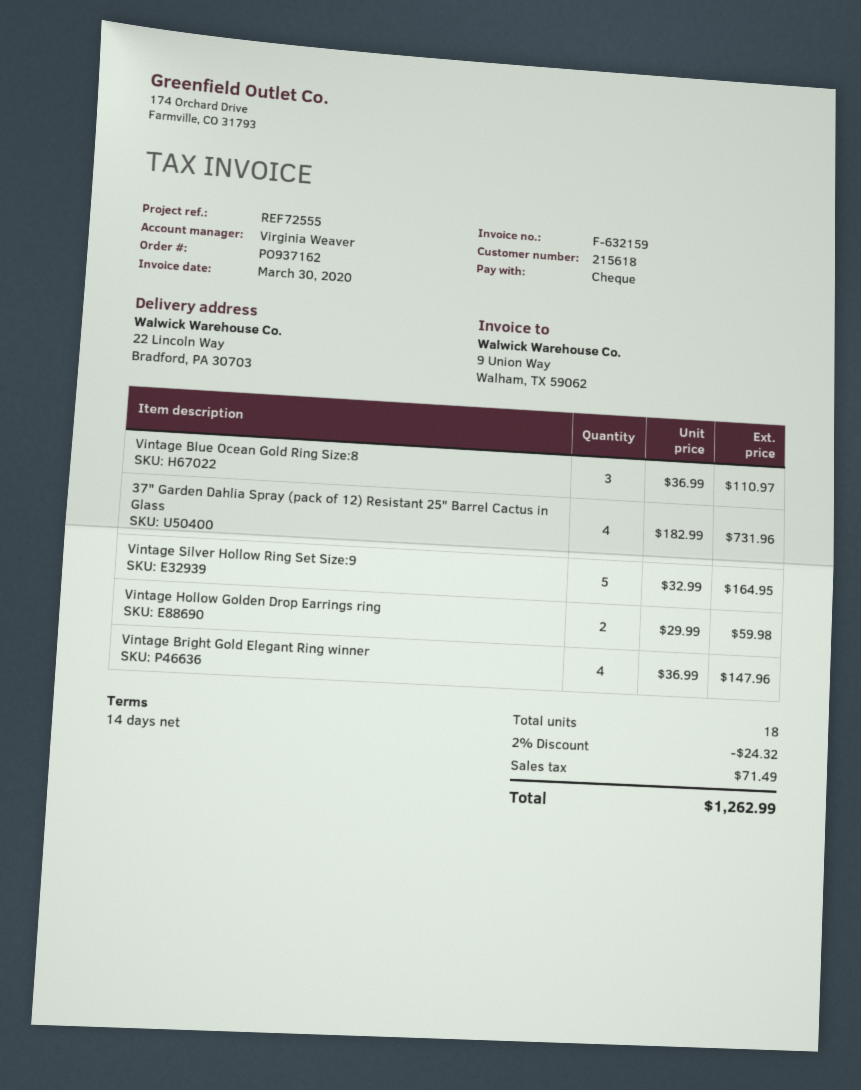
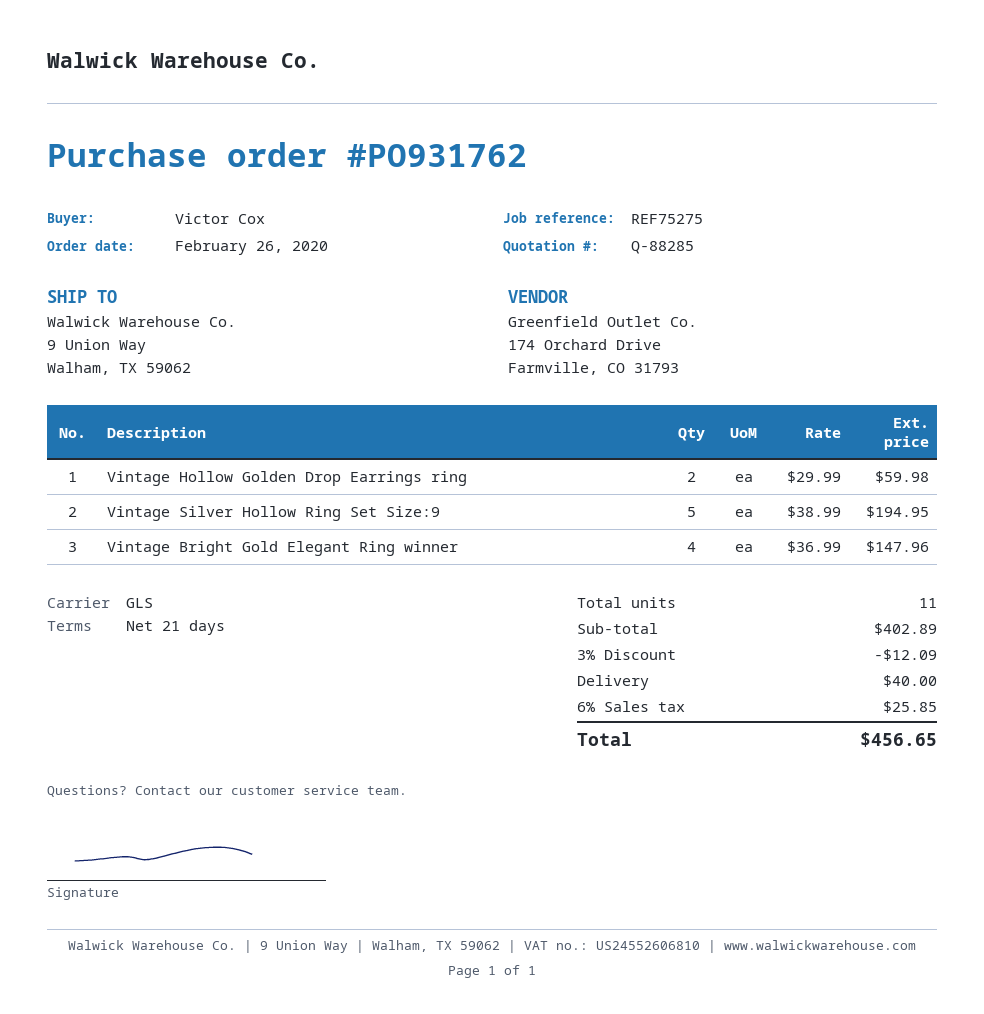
order number: PO937162 -> PO931762
payment terms: 14 days -> 21 days
reference: REF72555 -> REF75275
ship to: 22 Lincoln Way, Bradford, PA 30703 -> 9 Union Way, Walham, TX 59062
Vintage Blue Ocean Gold Ring Size:8: 3 x 36.99 = 110.97 -> none
37" Garden Dahlia Spray (pack of 12) Resistant 25" Barrel Cactus in Glass: 4 x 182.99 = 731.96 -> none
Vintage Silver Hollow Ring Set Size:9: 5 x 32.99 = 164.95 -> 5 x 38.99 = 194.95
total quantity: 18 -> 11
discount: 2% = 24.32 -> 3% = 12.09
shipping: none -> 40.00
tax: 71.49 -> 25.85
total: 1262.99 -> 456.65

